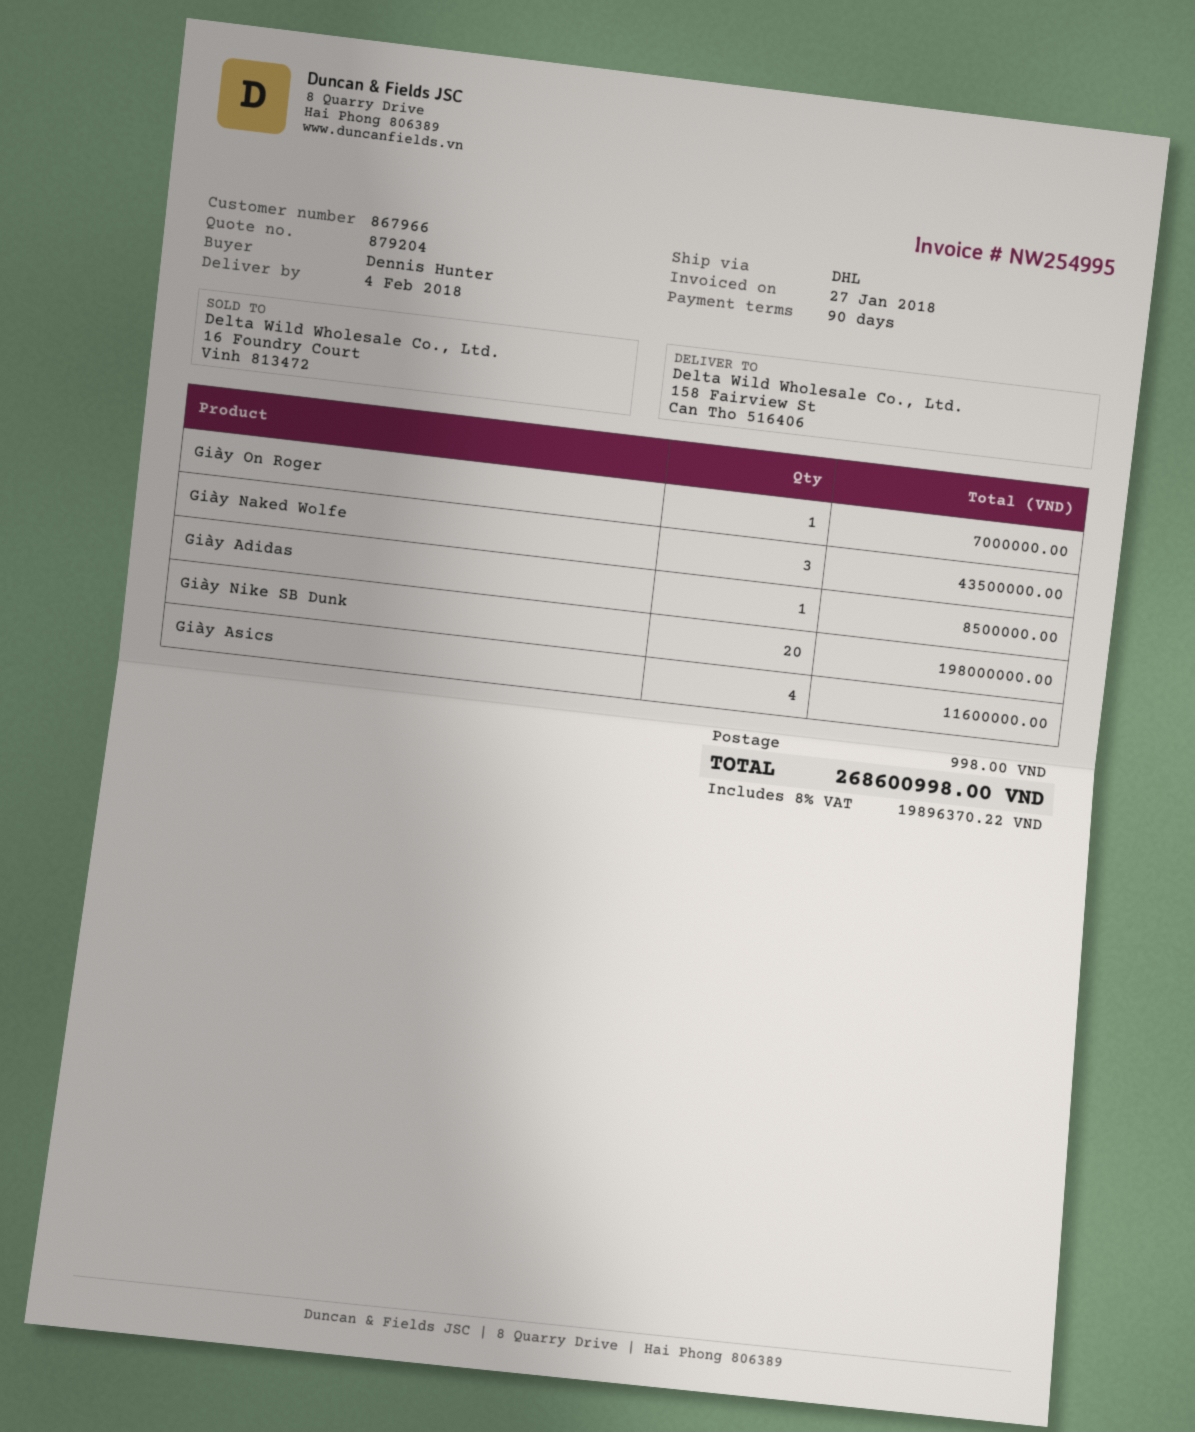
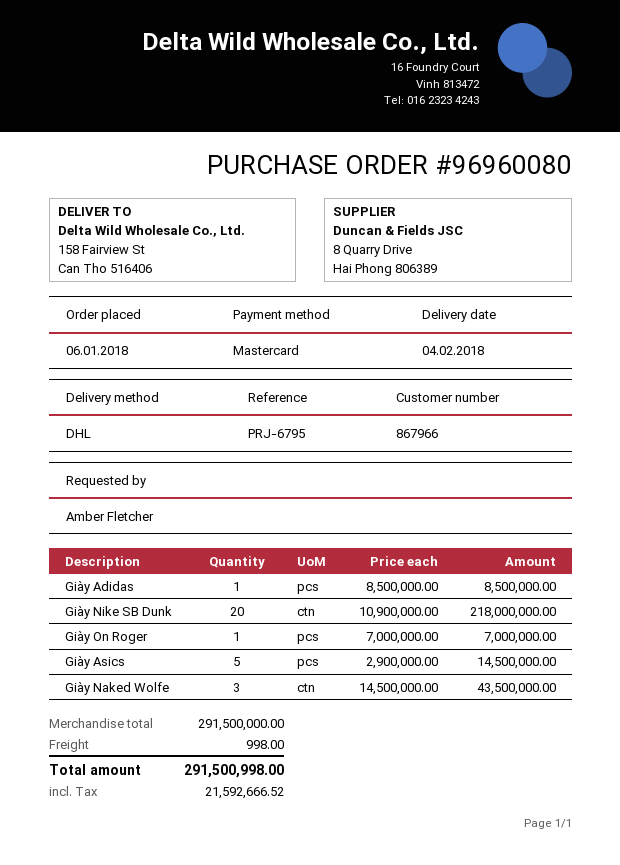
ordered by: Dennis Hunter -> Amber Fletcher
Giày Nike SB Dunk: 20 for 198000000.00 -> 20 for 218000000.00
Giày Asics: 4 for 11600000.00 -> 5 for 14500000.00
tax: 19896370.22 -> 21592666.52
total: 268600998.00 -> 291500998.00

